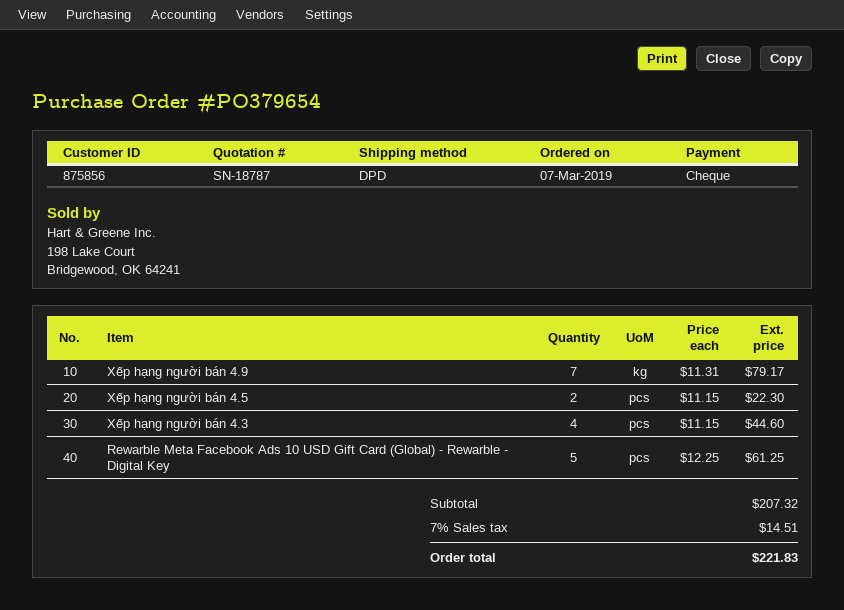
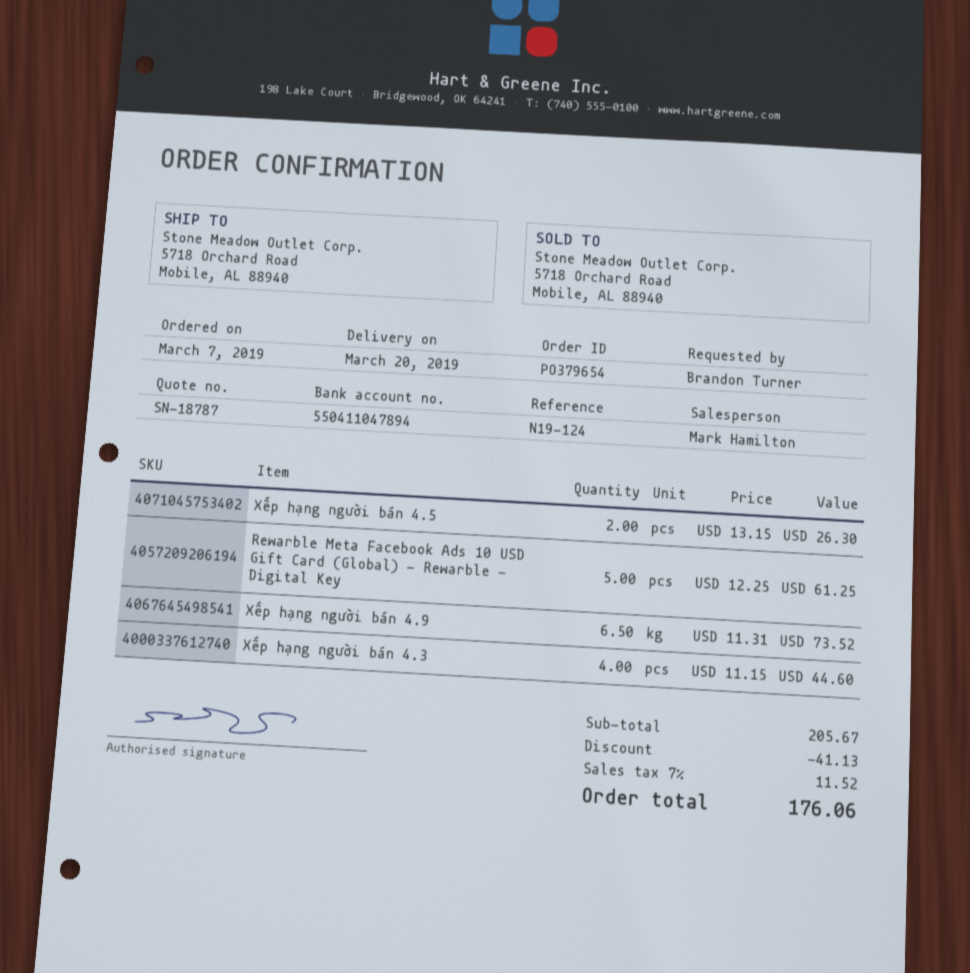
Xếp hạng người bán 4.9: 7 x 11.31 = 79.17 -> 6.5 x 11.31 = 73.52
Xếp hạng người bán 4.5: 2 x 11.15 = 22.30 -> 2 x 13.15 = 26.30
subtotal: 207.32 -> 205.67
discount: none -> 41.13
tax: 7% = 14.51 -> 7% = 11.52
total: 221.83 -> 176.06

